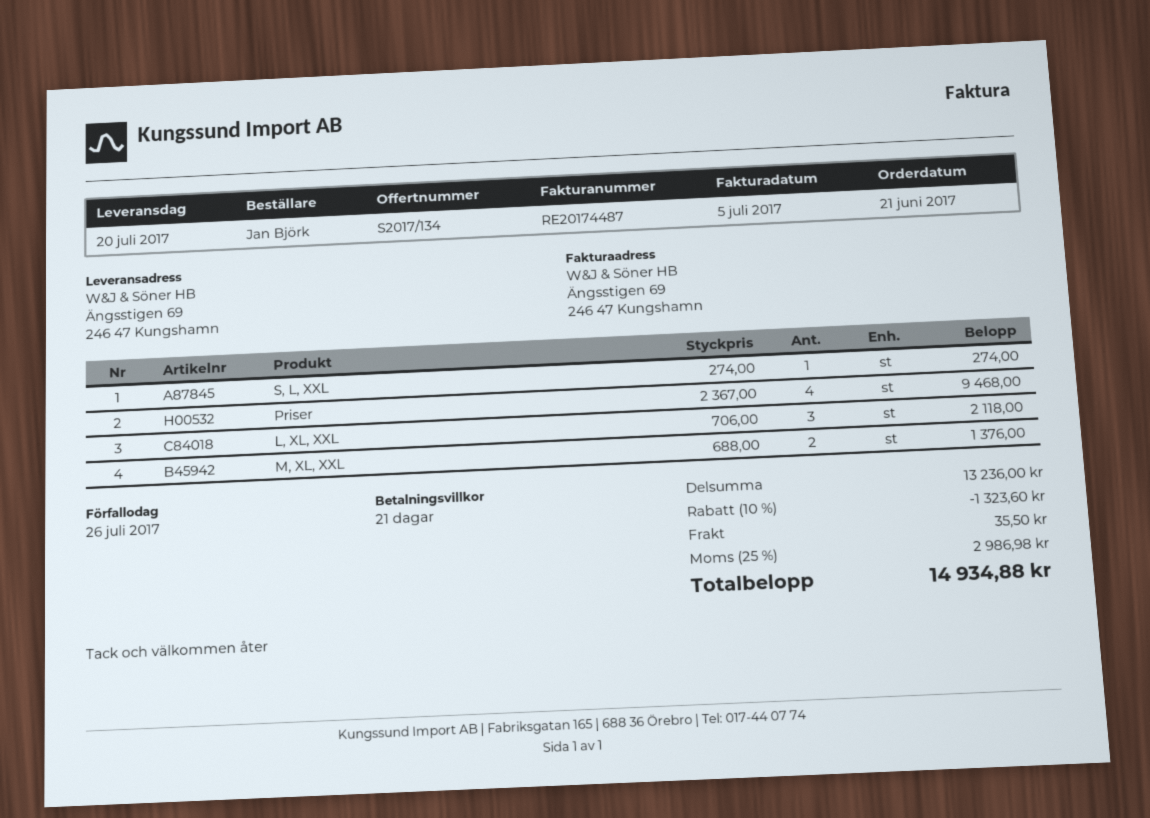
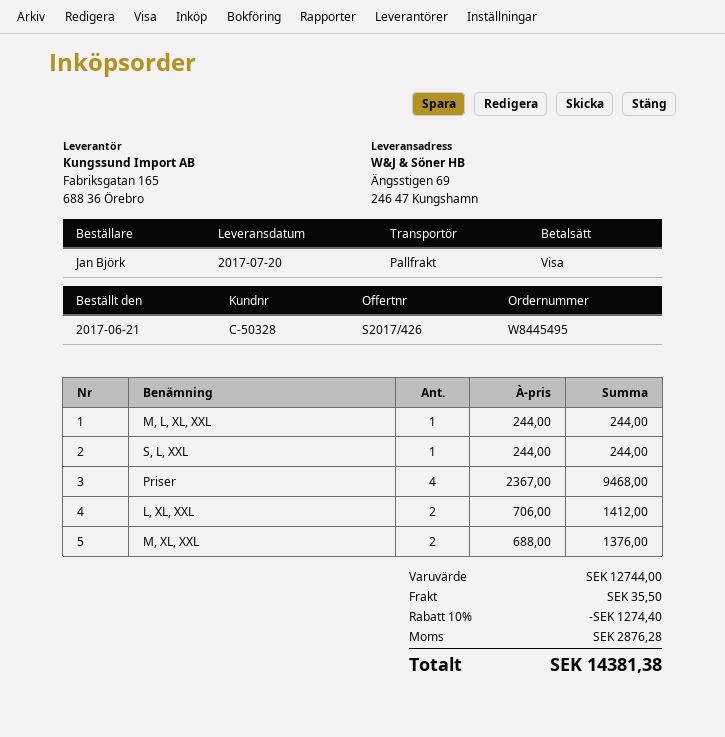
quote number: S2017/134 -> S2017/426
S, L, XXL: 1 x 274.00 = 274.00 -> 1 x 244.00 = 244.00
L, XL, XXL: 3 x 706.00 = 2118.00 -> 2 x 706.00 = 1412.00
M, L, XL, XXL: none -> 1 x 244.00 = 244.00
subtotal: 13236.00 -> 12744.00
discount: 10% = 1323.60 -> 10% = 1274.40
tax: 2986.98 -> 2876.28
total: 14934.88 -> 14381.38

